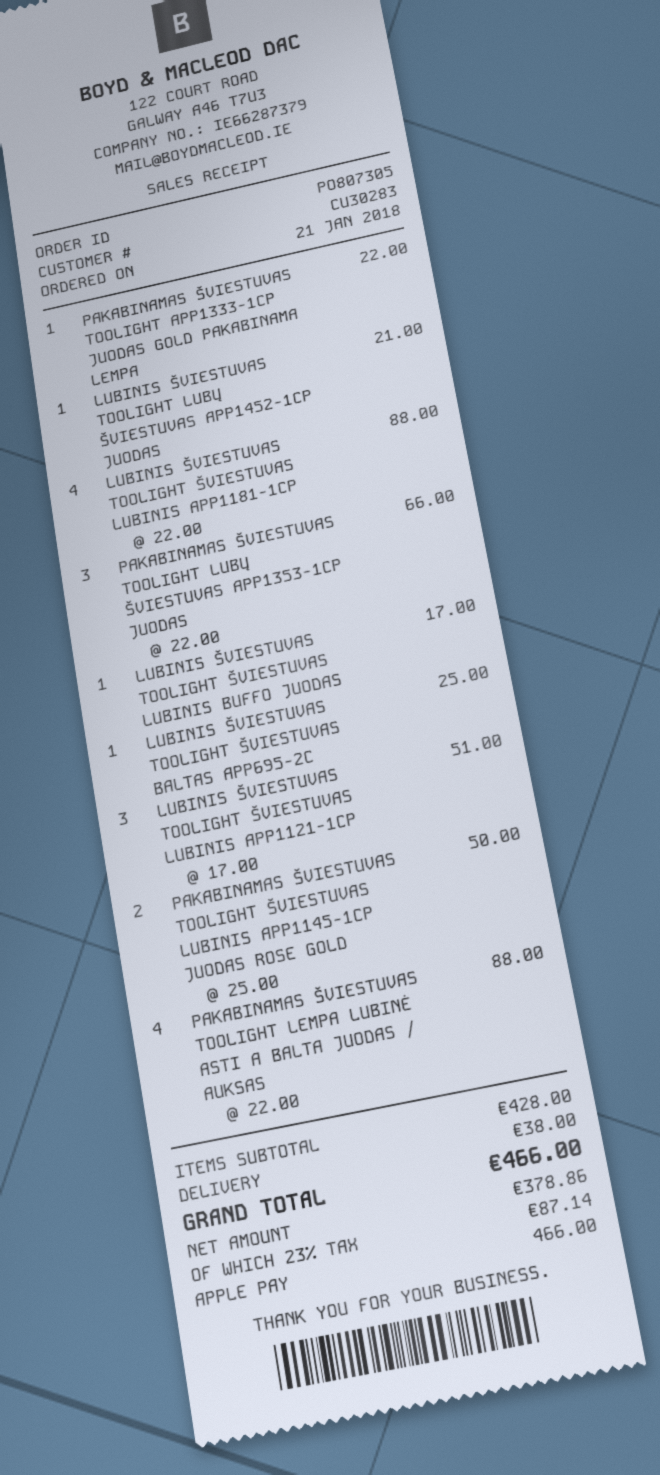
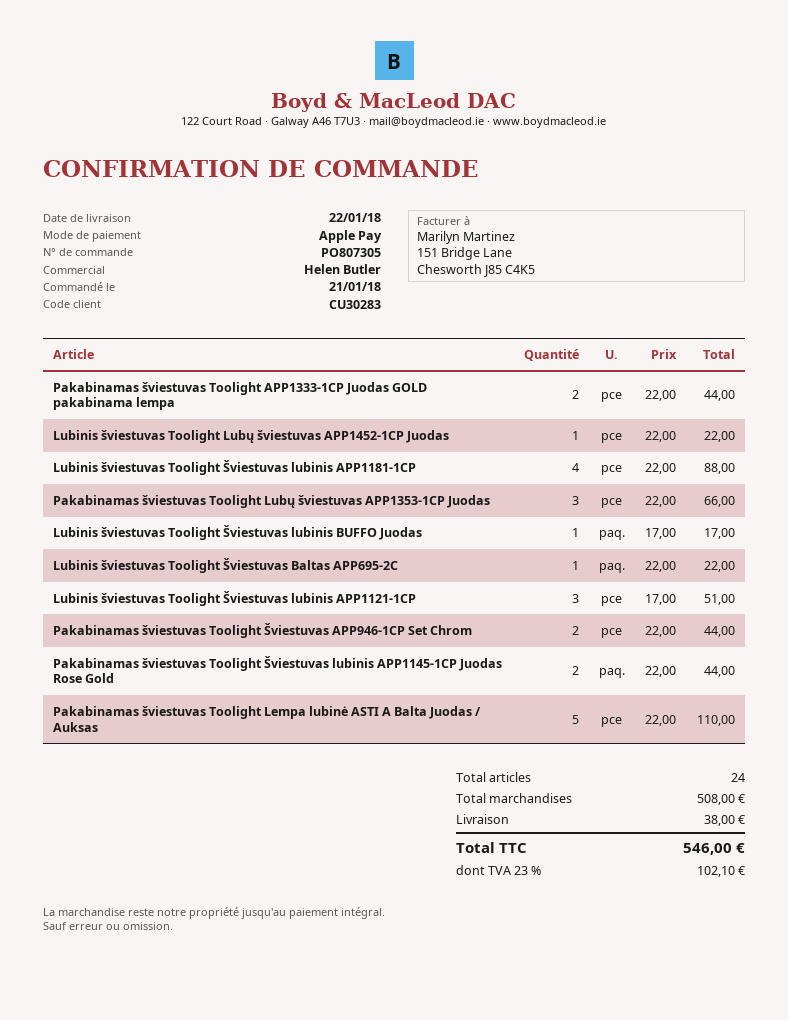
PAKABINAMAS ŠVIESTUVAS TOOLIGHT APP1333-1CP JUODAS GOLD PAKABINAMA LEMPA: 1 x 22.00 = 22.00 -> 2 x 22.00 = 44.00
LUBINIS ŠVIESTUVAS TOOLIGHT LUBŲ ŠVIESTUVAS APP1452-1CP JUODAS: 1 x 21.00 = 21.00 -> 1 x 22.00 = 22.00
LUBINIS ŠVIESTUVAS TOOLIGHT ŠVIESTUVAS BALTAS APP695-2C: 1 x 25.00 = 25.00 -> 1 x 22.00 = 22.00
PAKABINAMAS ŠVIESTUVAS TOOLIGHT ŠVIESTUVAS LUBINIS APP1145-1CP JUODAS ROSE GOLD: 2 x 25.00 = 50.00 -> 2 x 22.00 = 44.00
PAKABINAMAS ŠVIESTUVAS TOOLIGHT LEMPA LUBINĖ ASTI A BALTA JUODAS / AUKSAS: 4 x 22.00 = 88.00 -> 5 x 22.00 = 110.00
Pakabinamas šviestuvas Toolight Šviestuvas APP946-1CP Set Chrom: none -> 2 x 22.00 = 44.00
subtotal: 428.00 -> 508.00
tax: 23% = 87.14 -> 23% = 102.10
total: 466.00 -> 546.00

